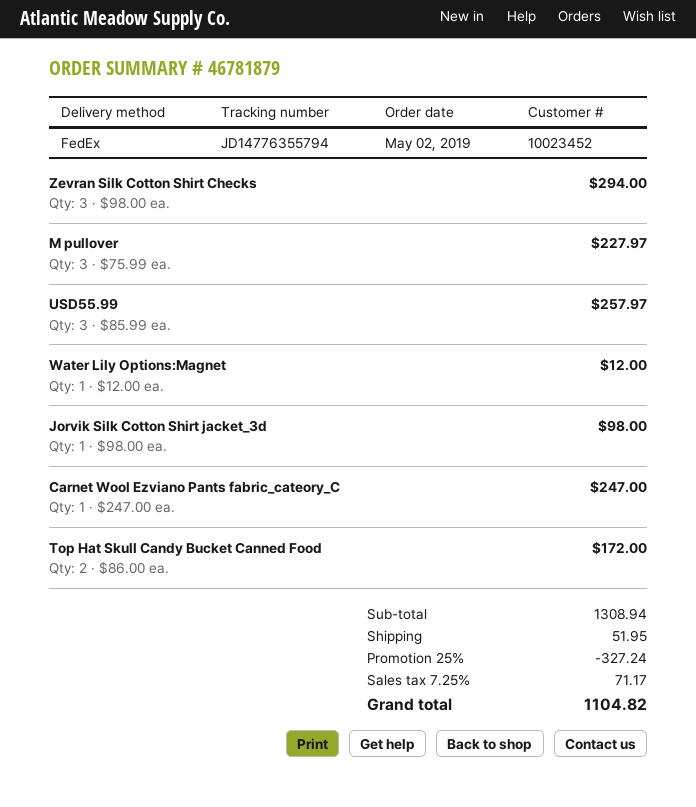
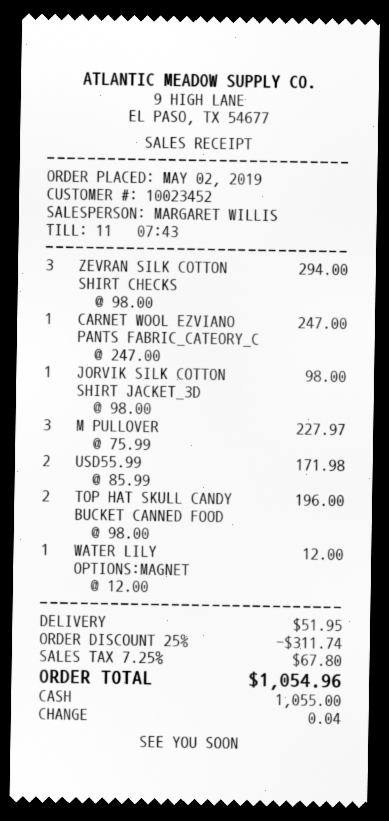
USD55.99: 3 x 85.99 = 257.97 -> 2 x 85.99 = 171.98
Top Hat Skull Candy Bucket Canned Food: 2 x 86.00 = 172.00 -> 2 x 98.00 = 196.00
discount: 25% = 327.24 -> 25% = 311.74
tax: 7.25% = 71.17 -> 7.25% = 67.80
total: 1104.82 -> 1054.96

